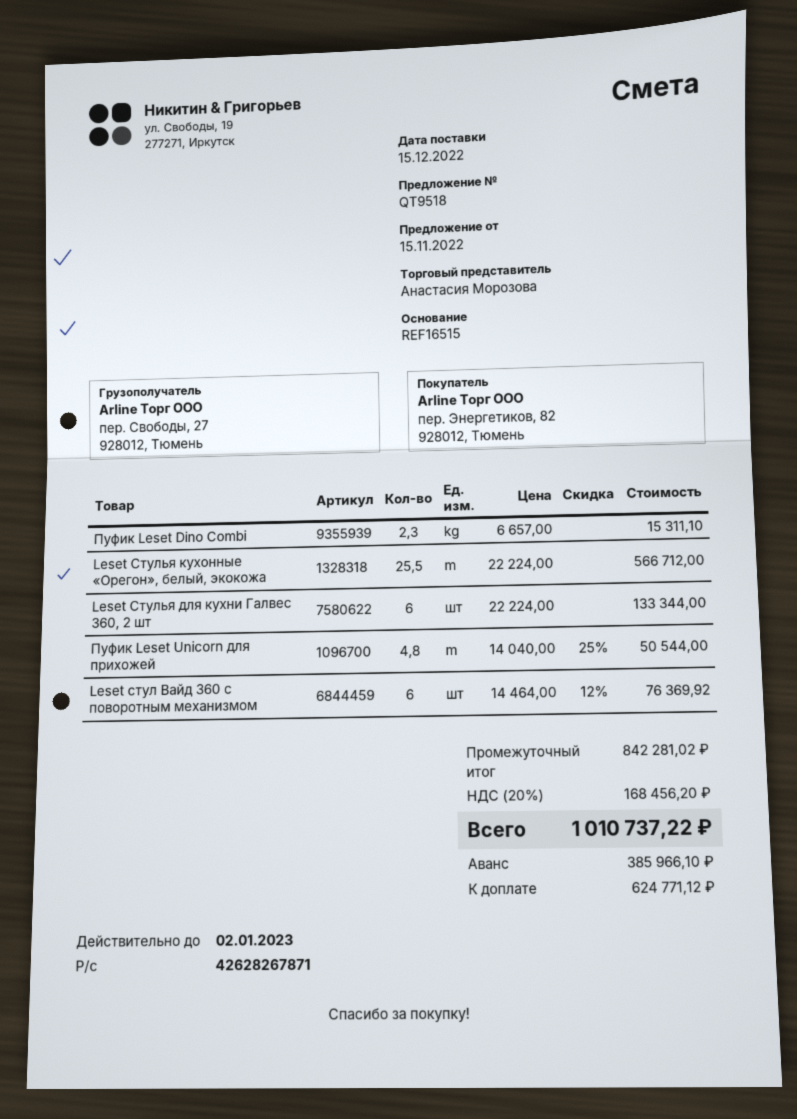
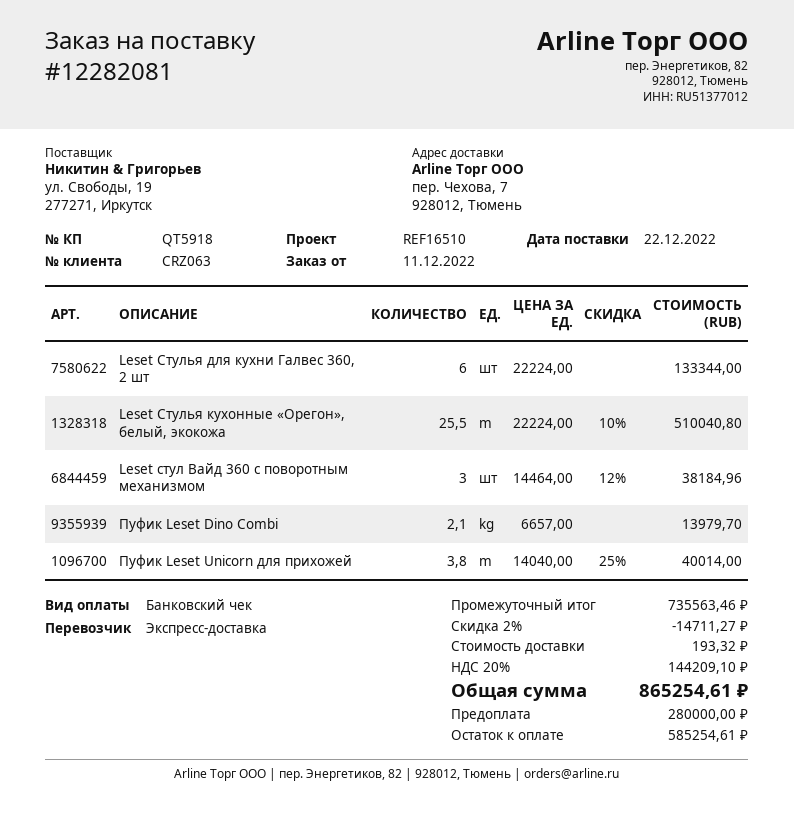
quote number: QT9518 -> QT5918
delivery date: 2022-12-15 -> 2022-12-22
reference: REF16515 -> REF16510
ship to: пер. Свободы, 27, 928012, Тюмень -> пер. Чехова, 7, 928012, Тюмень
Пуфик Leset Dino Combi: 2.3 x 6657.00 = 15311.10 -> 2.1 x 6657.00 = 13979.70
Leset Стулья кухонные «Орегон», белый, экокожа: 25.5 x 22224.00 = 566712.00 -> 25.5 x 22224.00 - 10% = 510040.80
Пуфик Leset Unicorn для прихожей: 4.8 x 14040.00 - 25% = 50544.00 -> 3.8 x 14040.00 - 25% = 40014.00
Leset стул Вайд 360 с поворотным механизмом: 6 x 14464.00 - 12% = 76369.92 -> 3 x 14464.00 - 12% = 38184.96
subtotal: 842281.02 -> 735563.46
discount: none -> 2% = 14711.27
shipping: none -> 193.32
tax: 20% = 168456.20 -> 20% = 144209.10
total: 1010737.22 -> 865254.61
deposit: 385966.10 -> 280000.00
balance: 624771.12 -> 585254.61

